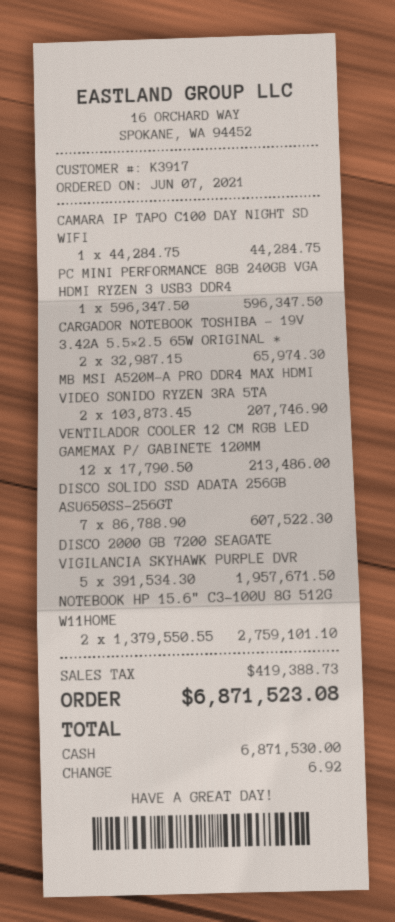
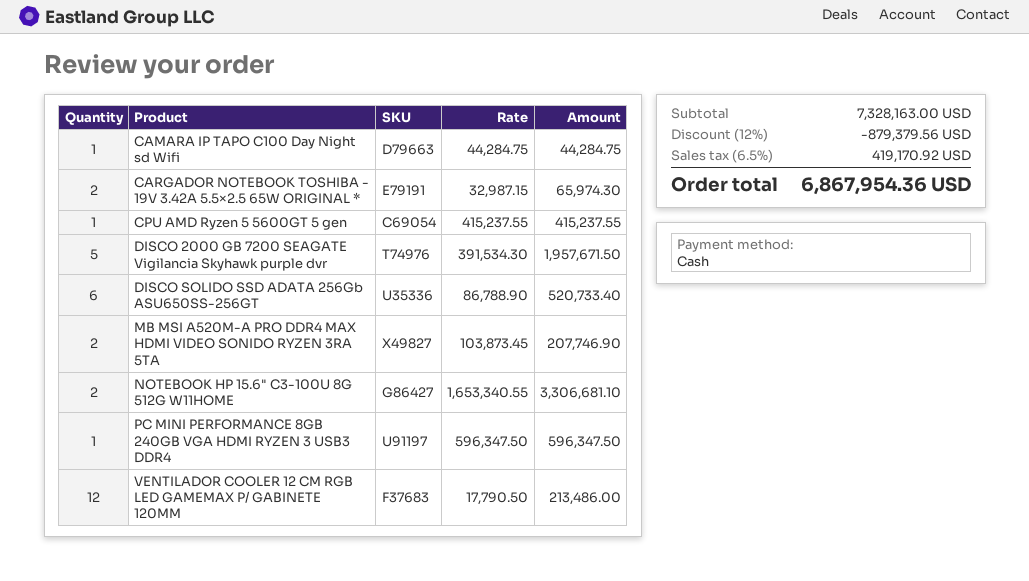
DISCO SOLIDO SSD ADATA 256GB ASU650SS-256GT: 7 x 86788.90 = 607522.30 -> 6 x 86788.90 = 520733.40
NOTEBOOK HP 15.6" C3-100U 8G 512G W11HOME: 2 x 1379550.55 = 2759101.10 -> 2 x 1653340.55 = 3306681.10
CPU AMD Ryzen 5 5600GT 5 gen: none -> 1 x 415237.55 = 415237.55
discount: none -> 12% = 879379.56
tax: 419388.73 -> 419170.92
total: 6871523.08 -> 6867954.36

